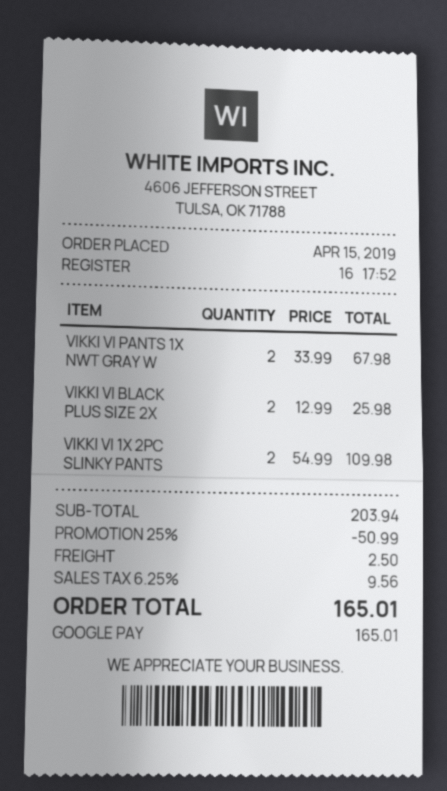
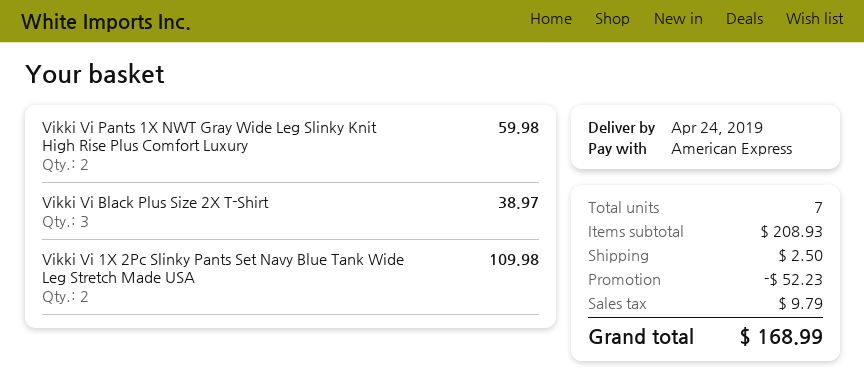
payment method: Google Pay -> American Express
VIKKI VI PANTS 1X NWT GRAY W: 2 for 67.98 -> 2 for 59.98
VIKKI VI BLACK PLUS SIZE 2X: 2 for 25.98 -> 3 for 38.97
subtotal: 203.94 -> 208.93
discount: 50.99 -> 52.23
tax: 9.56 -> 9.79
total: 165.01 -> 168.99

